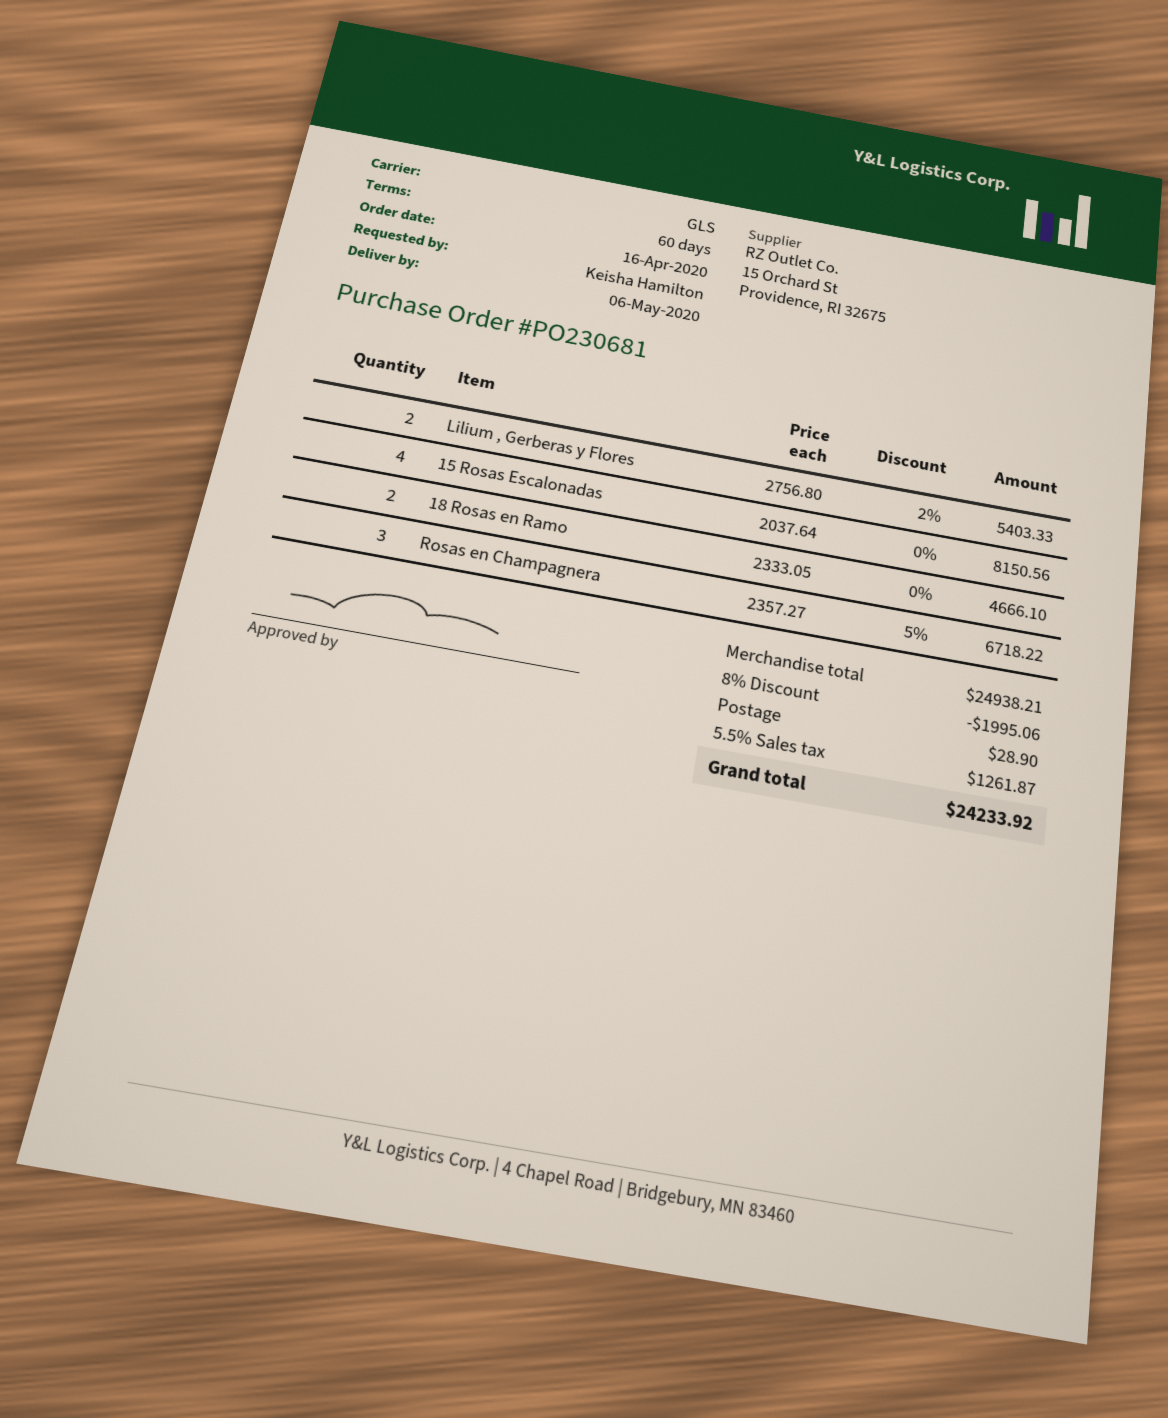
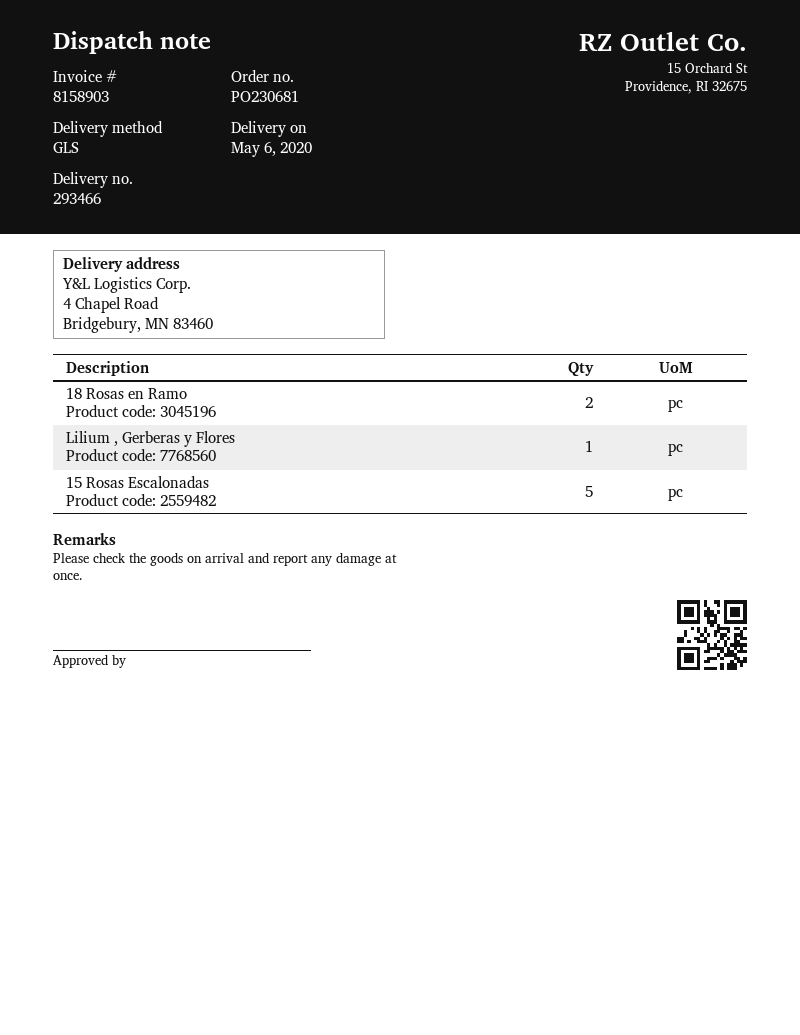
Lilium , Gerberas y Flores: 2 -> 1
15 Rosas Escalonadas: 4 -> 5
Rosas en Champagnera: 3 -> none

